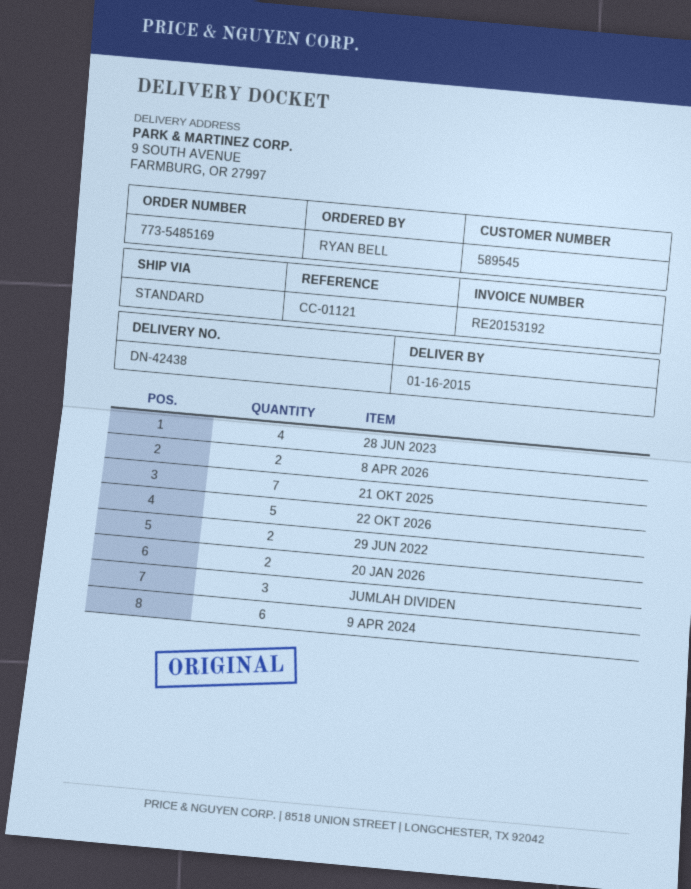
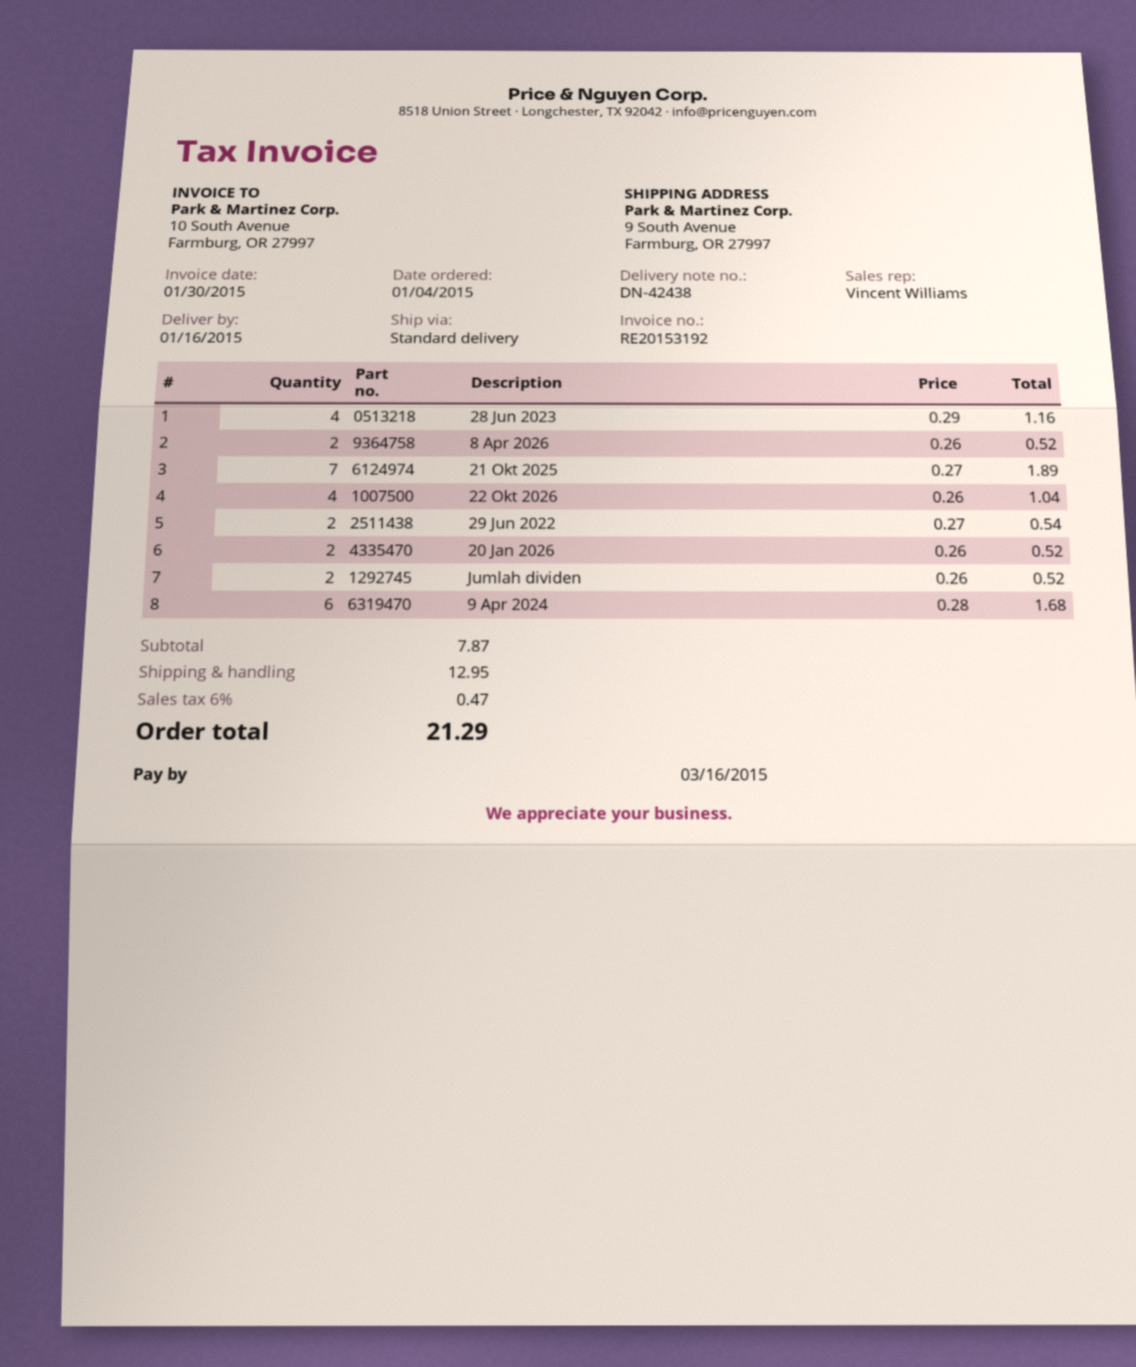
22 OKT 2026: 5 -> 4
JUMLAH DIVIDEN: 3 -> 2

